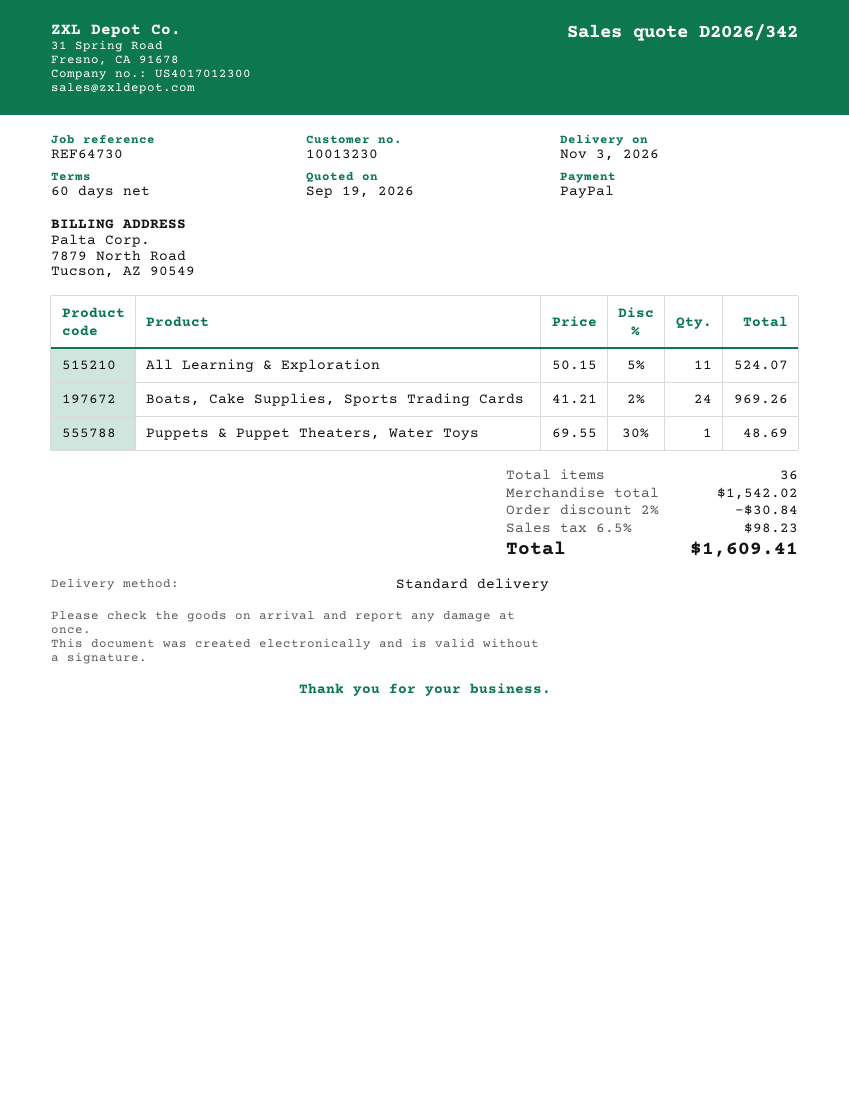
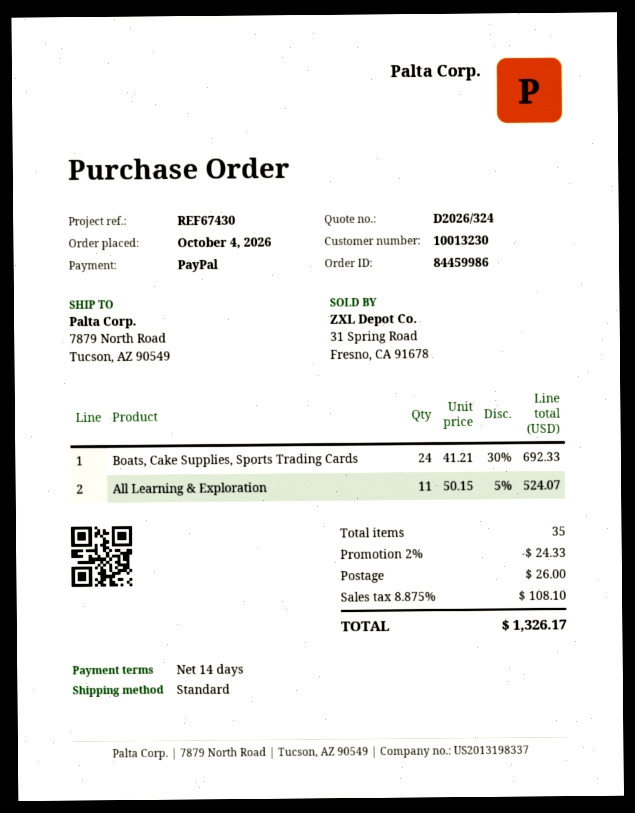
quote number: D2026/342 -> D2026/324
payment terms: 60 days -> 14 days
reference: REF64730 -> REF67430
Boats, Cake Supplies, Sports Trading Cards: 24 x 41.21 - 2% = 969.26 -> 24 x 41.21 - 30% = 692.33
Puppets & Puppet Theaters, Water Toys: 1 x 69.55 - 30% = 48.69 -> none
total quantity: 36 -> 35
discount: 2% = 30.84 -> 2% = 24.33
shipping: none -> 26.00
tax: 6.5% = 98.23 -> 8.875% = 108.10
total: 1609.41 -> 1326.17

